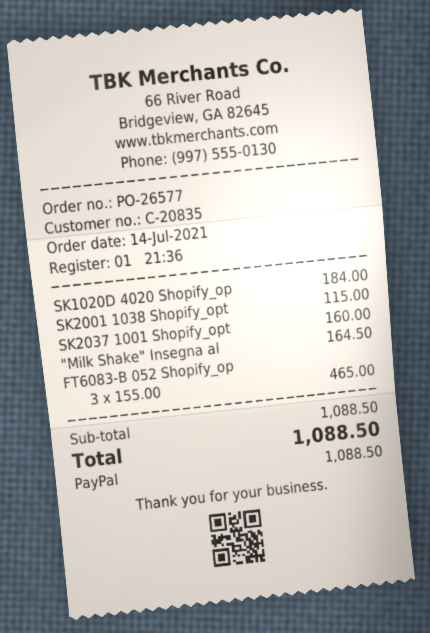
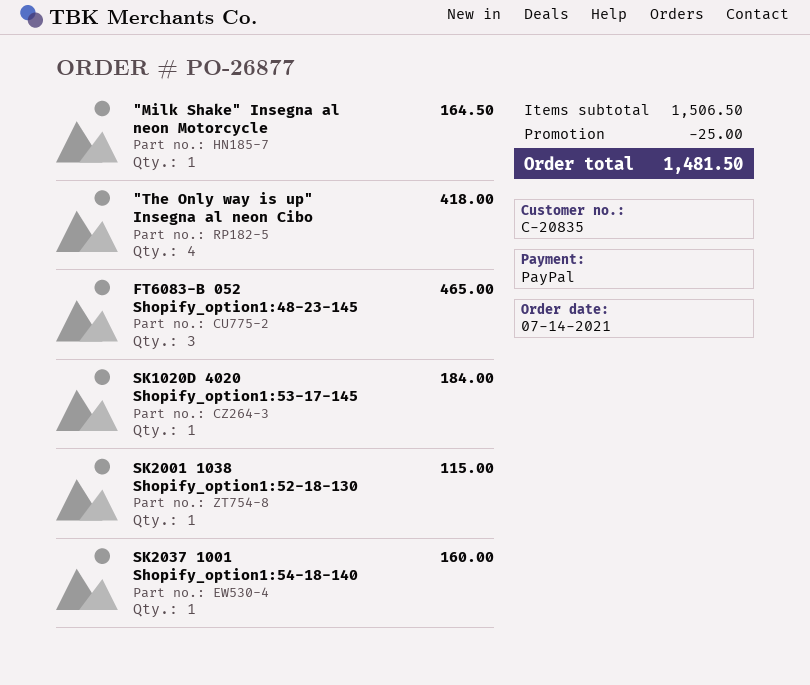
order number: PO-26577 -> PO-26877
"The Only way is up" Insegna al neon Cibo: none -> 4 for 418.00
subtotal: 1088.50 -> 1506.50
discount: none -> 25.00
total: 1088.50 -> 1481.50

